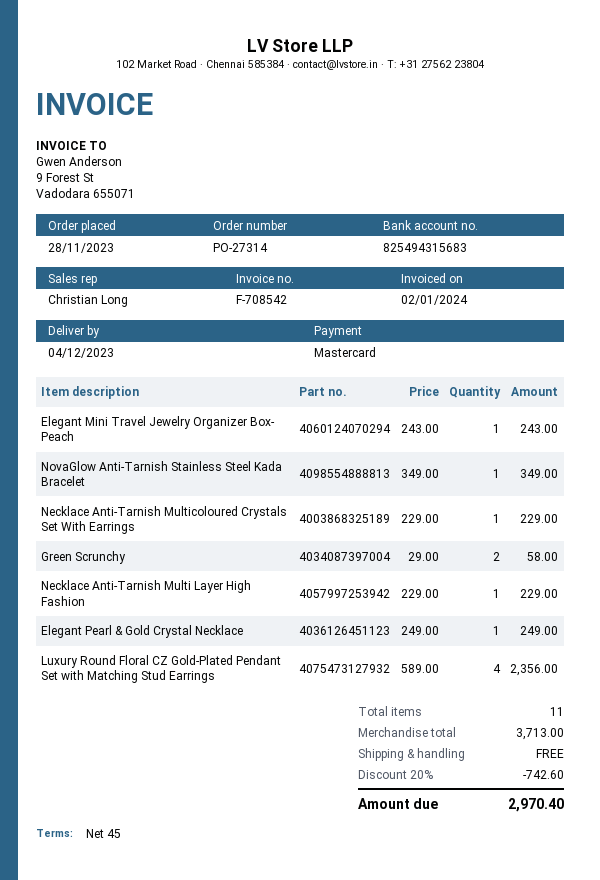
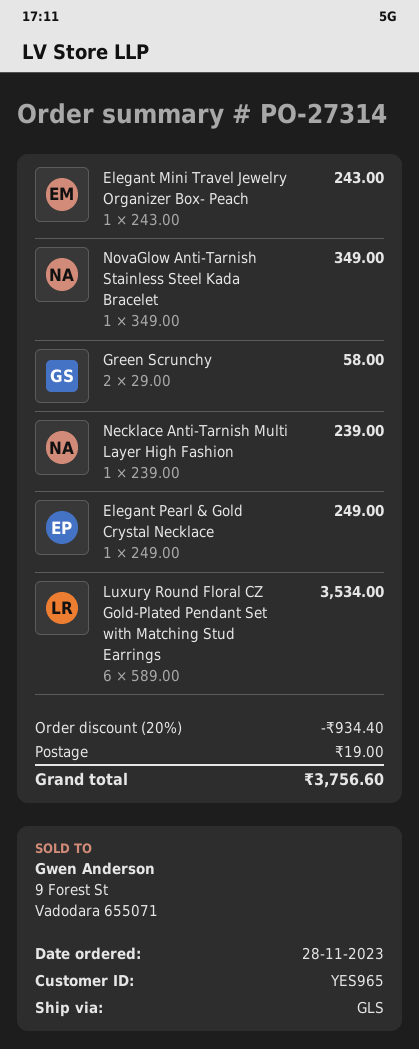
Necklace Anti-Tarnish Multicoloured Crystals Set With Earrings: 1 x 229.00 = 229.00 -> none
Necklace Anti-Tarnish Multi Layer High Fashion: 1 x 229.00 = 229.00 -> 1 x 239.00 = 239.00
Luxury Round Floral CZ Gold-Plated Pendant Set with Matching Stud Earrings: 4 x 589.00 = 2356.00 -> 6 x 589.00 = 3534.00
discount: 20% = 742.60 -> 20% = 934.40
shipping: 0.00 -> 19.00
total: 2970.40 -> 3756.60

